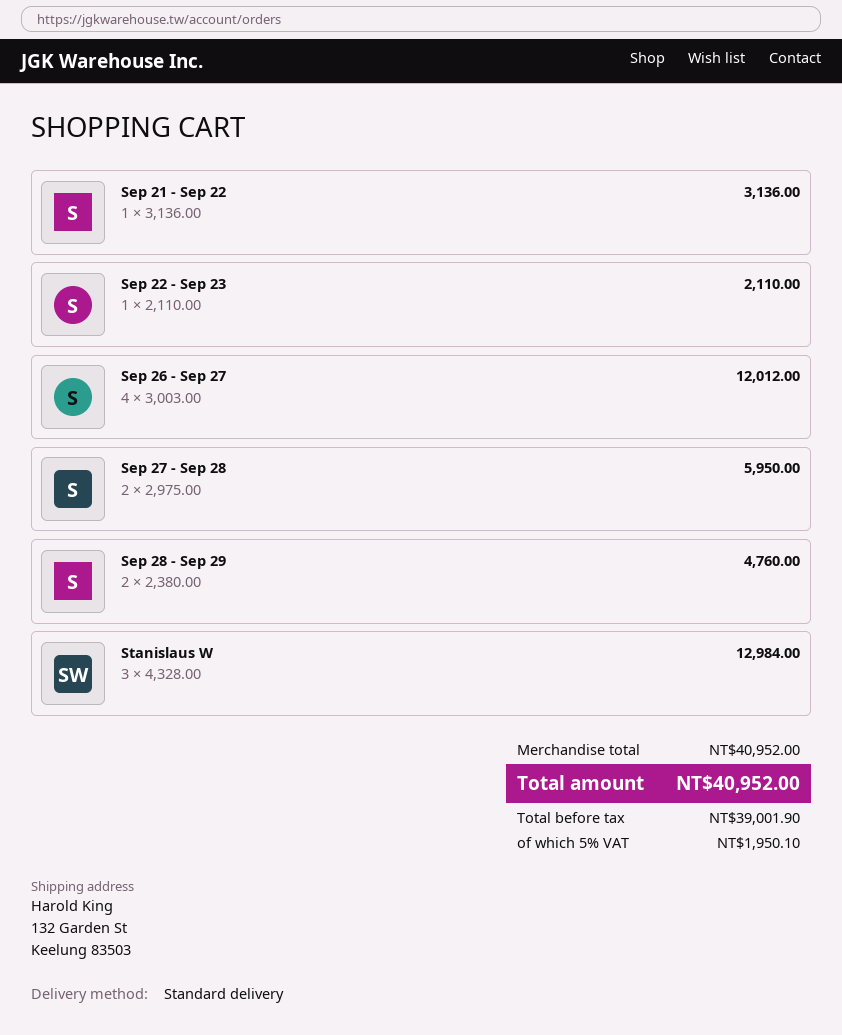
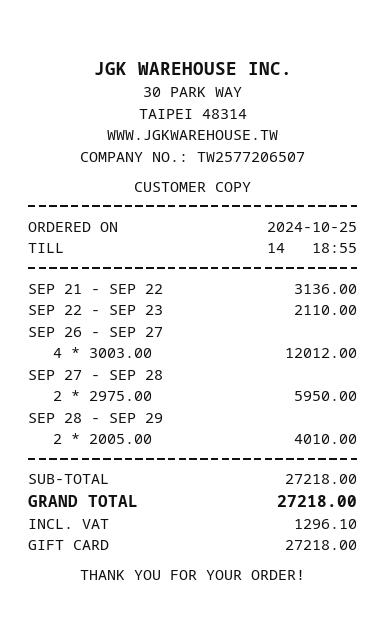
Sep 28 - Sep 29: 2 x 2380.00 = 4760.00 -> 2 x 2005.00 = 4010.00
Stanislaus W: 3 x 4328.00 = 12984.00 -> none
subtotal: 40952.00 -> 27218.00
tax: 1950.10 -> 1296.10
total: 40952.00 -> 27218.00

